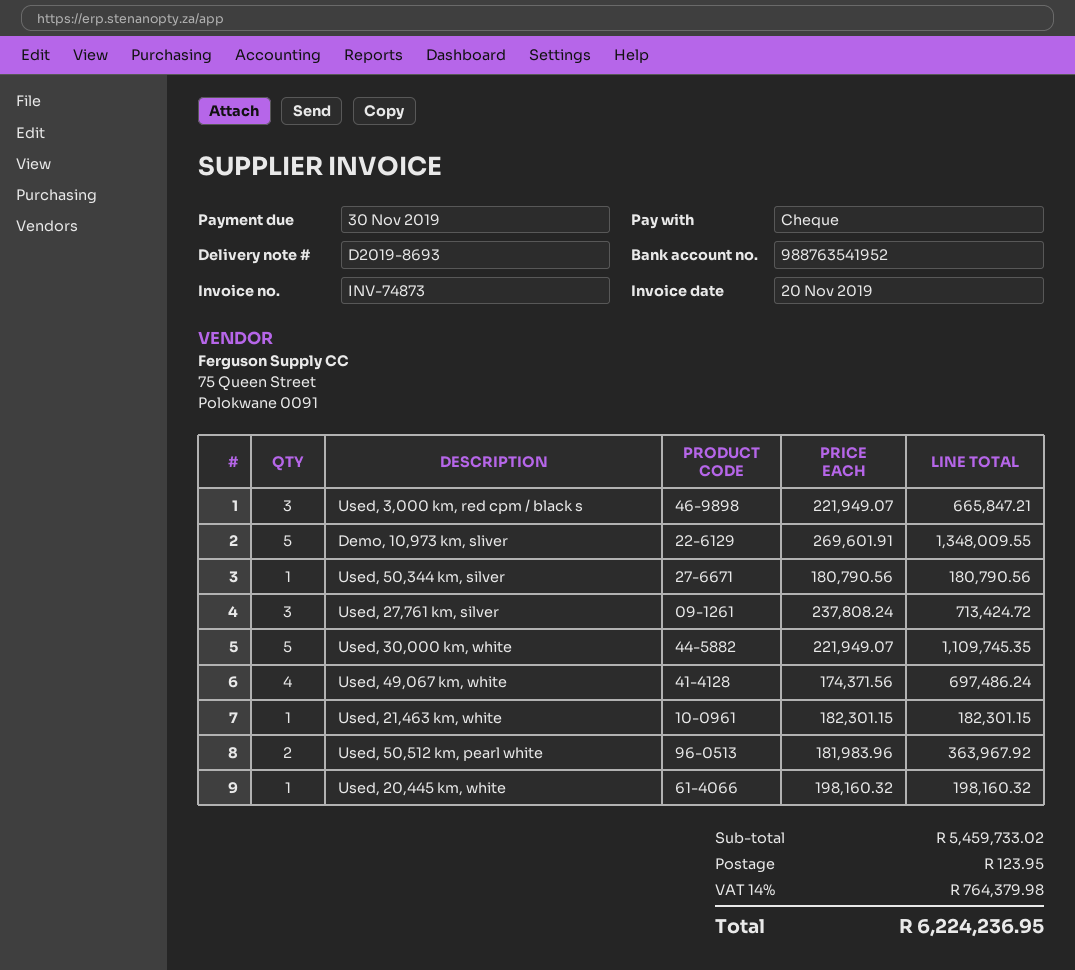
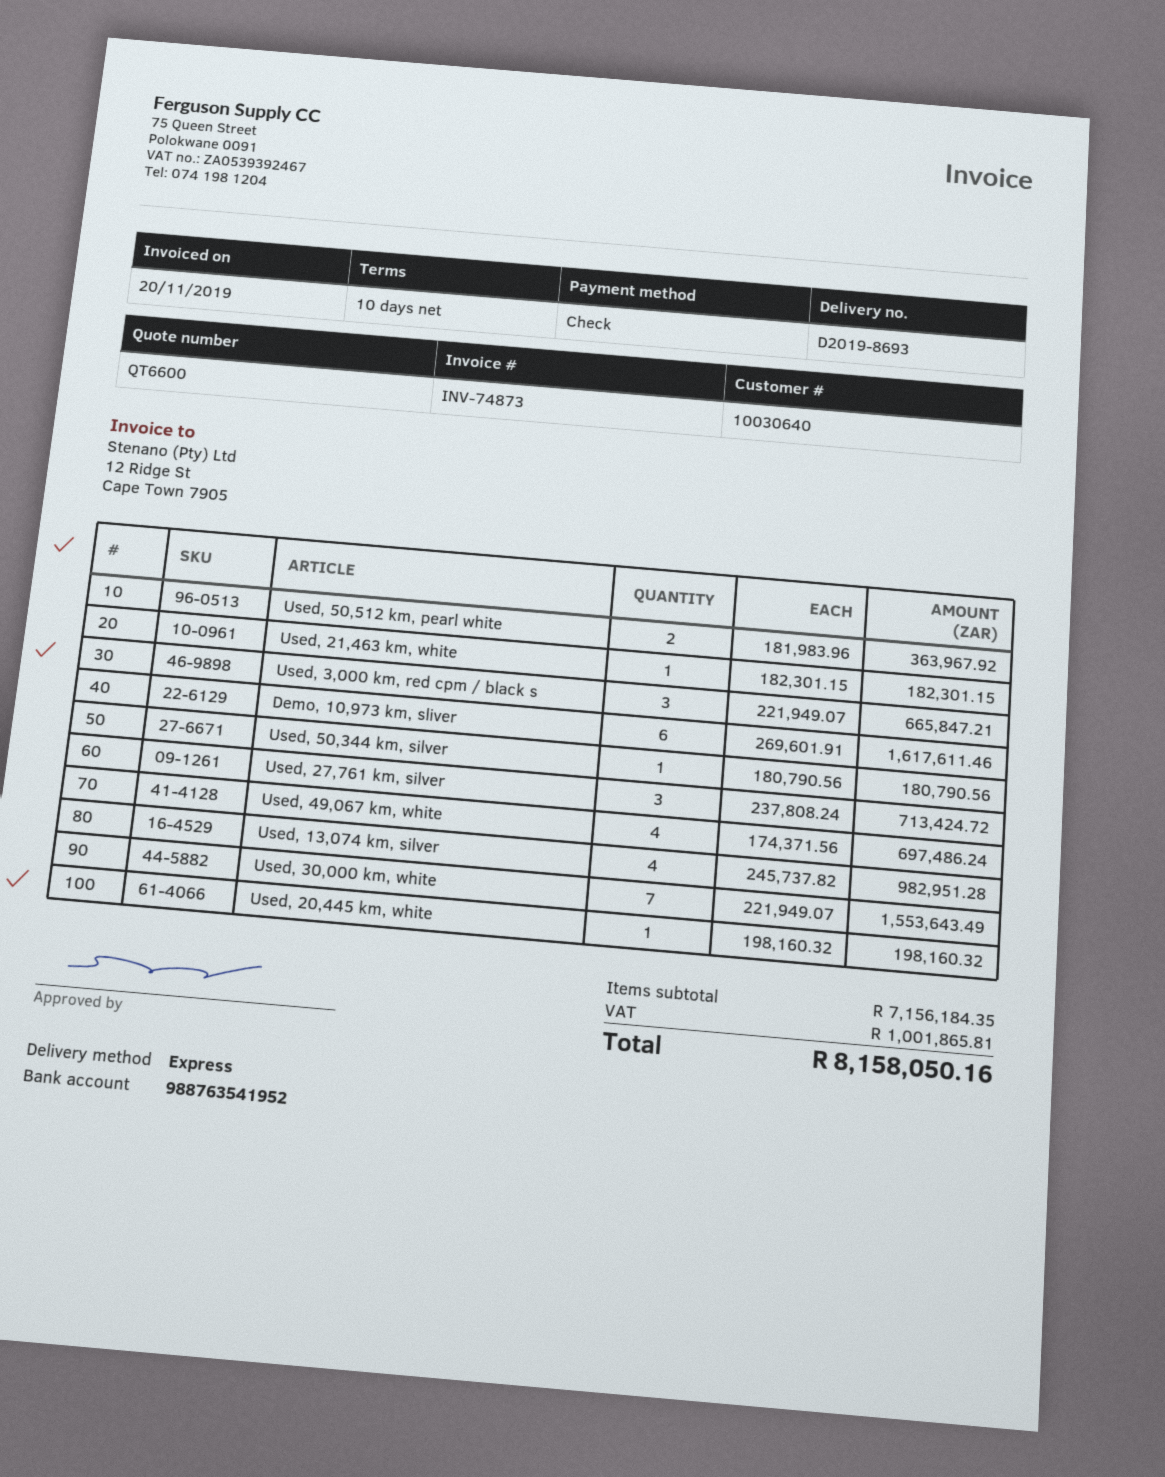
Demo, 10,973 km, sliver: 5 x 269601.91 = 1348009.55 -> 6 x 269601.91 = 1617611.46
Used, 30,000 km, white: 5 x 221949.07 = 1109745.35 -> 7 x 221949.07 = 1553643.49
Used, 13,074 km, silver: none -> 4 x 245737.82 = 982951.28
subtotal: 5459733.02 -> 7156184.35
shipping: 123.95 -> none
tax: 764379.98 -> 1001865.81
total: 6224236.95 -> 8158050.16

